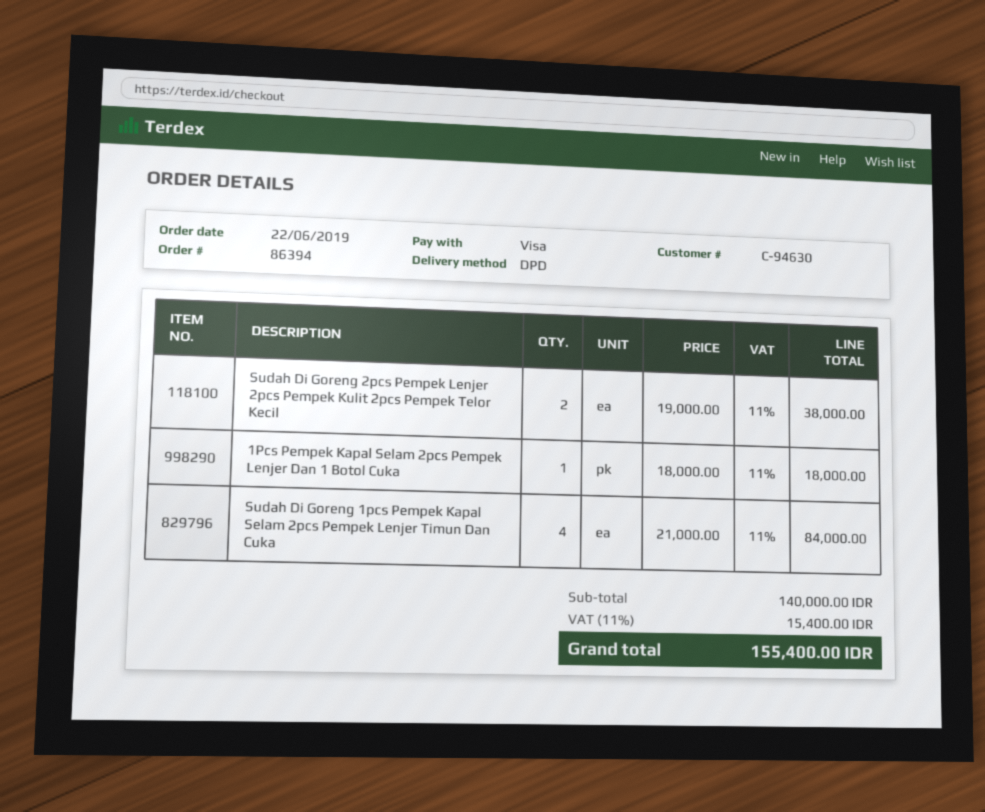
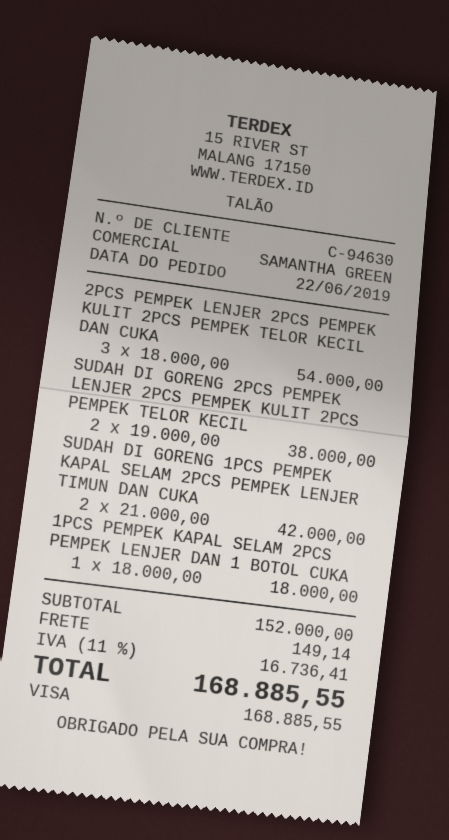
Sudah Di Goreng 1pcs Pempek Kapal Selam 2pcs Pempek Lenjer Timun Dan Cuka: 4 x 21000.00 = 84000.00 -> 2 x 21000.00 = 42000.00
2PCS PEMPEK LENJER 2PCS PEMPEK KULIT 2PCS PEMPEK TELOR KECIL DAN CUKA: none -> 3 x 18000.00 = 54000.00
subtotal: 140000.00 -> 152000.00
shipping: none -> 149.14
tax: 11% = 15400.00 -> 11% = 16736.41
total: 155400.00 -> 168885.55

